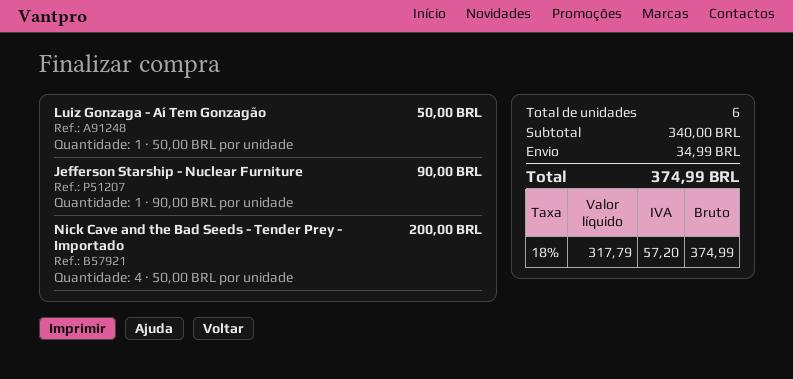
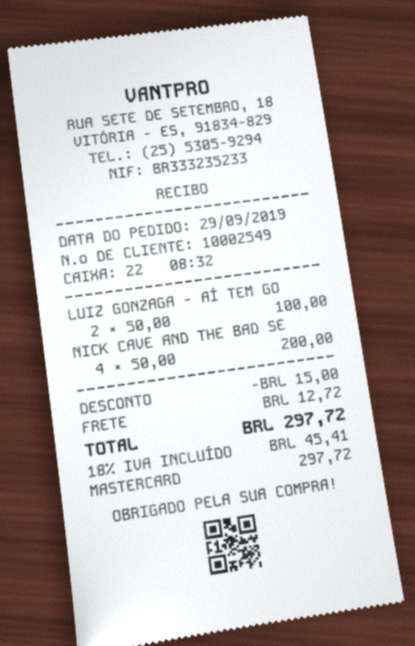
Luiz Gonzaga - Aí Tem Gonzagão: 1 x 50.00 = 50.00 -> 2 x 50.00 = 100.00
Jefferson Starship - Nuclear Furniture: 1 x 90.00 = 90.00 -> none
discount: none -> 15.00
shipping: 34.99 -> 12.72
tax: 18% = 57.20 -> 18% = 45.41
total: 374.99 -> 297.72

